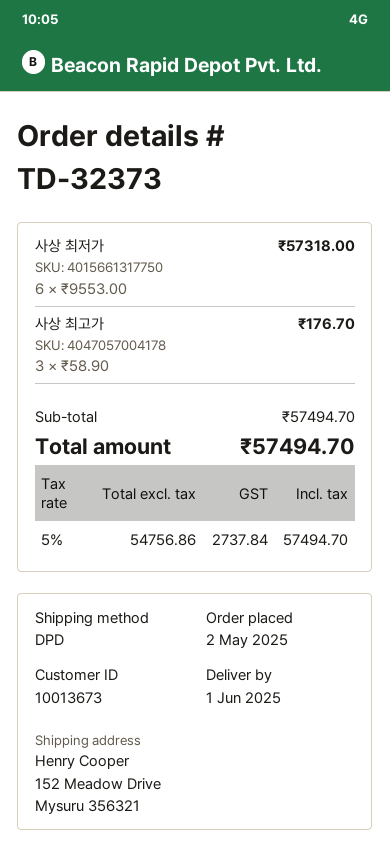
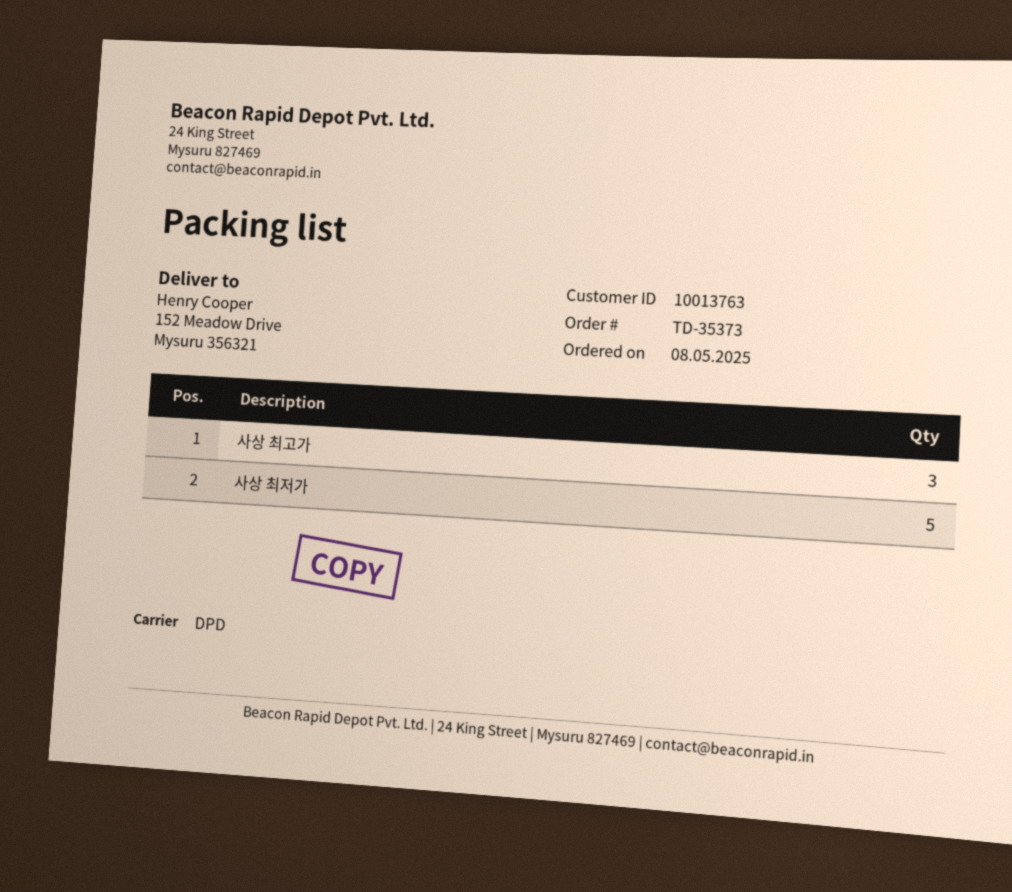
order number: TD-32373 -> TD-35373
order date: 2025-05-02 -> 2025-05-08
customer number: 10013673 -> 10013763
사상 최저가: 6 -> 5

